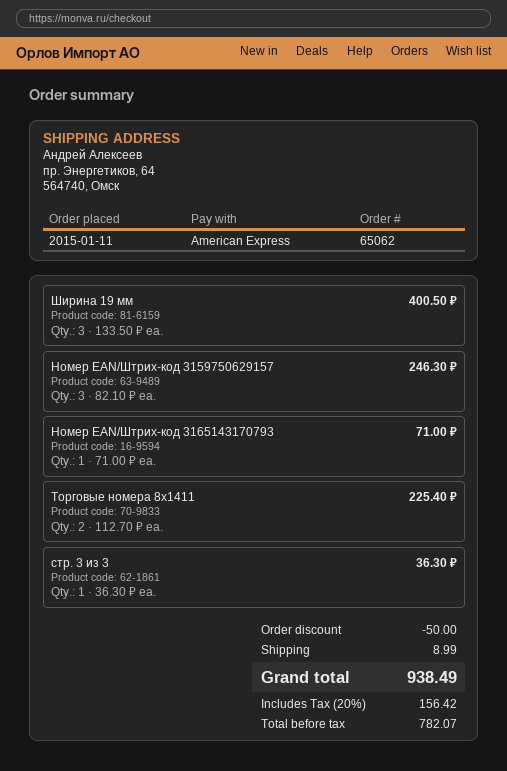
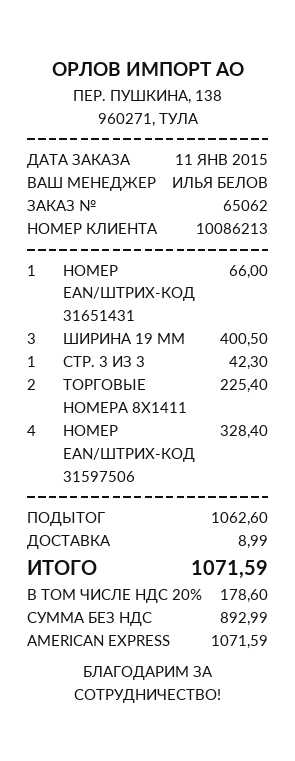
Номер EAN/Штрих-код 3159750629157: 3 for 246.30 -> 4 for 328.40
Номер EAN/Штрих-код 3165143170793: 1 for 71.00 -> 1 for 66.00
стр. 3 из 3: 1 for 36.30 -> 1 for 42.30
discount: 50.00 -> none
net: 782.07 -> 892.99
tax: 20% = 156.42 -> 20% = 178.60
total: 938.49 -> 1071.59

